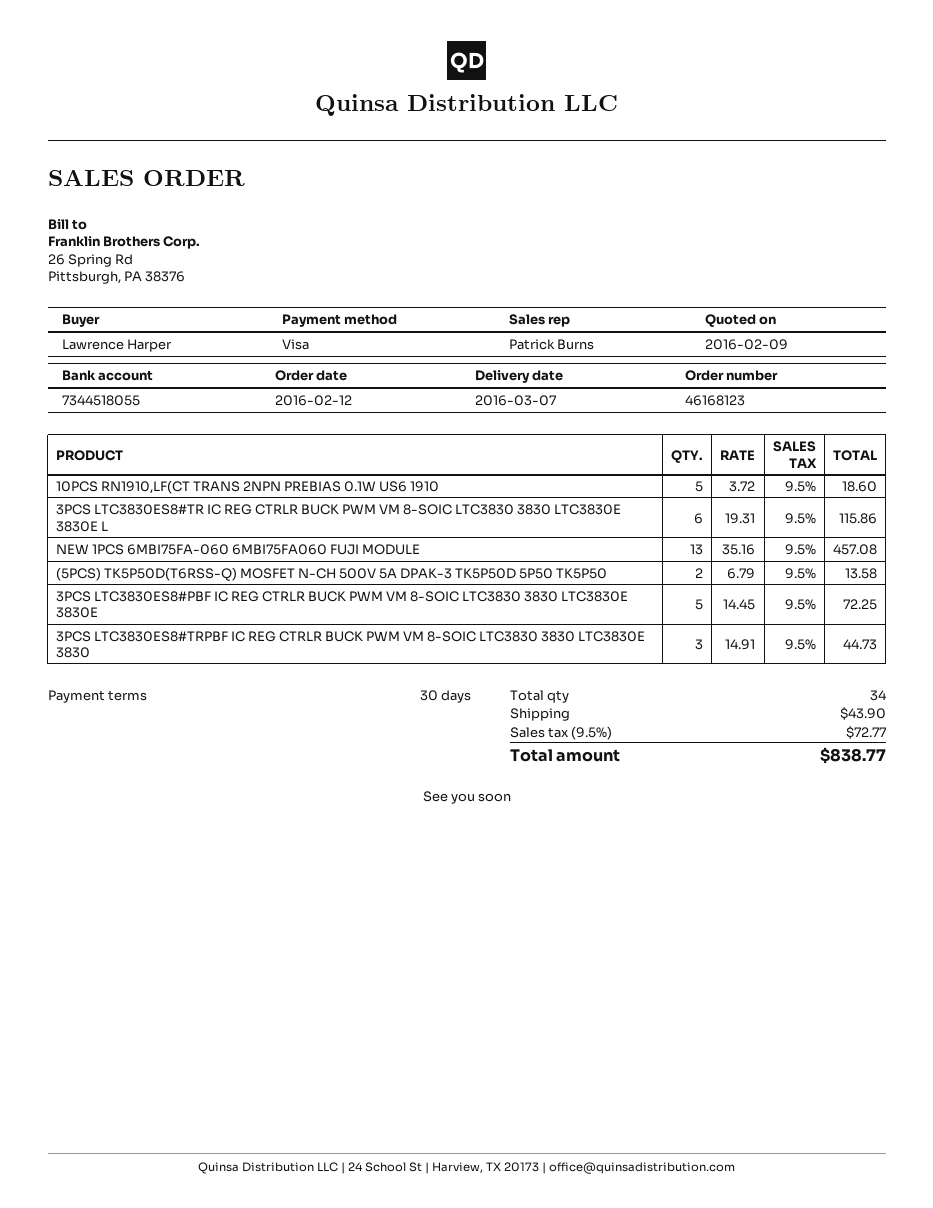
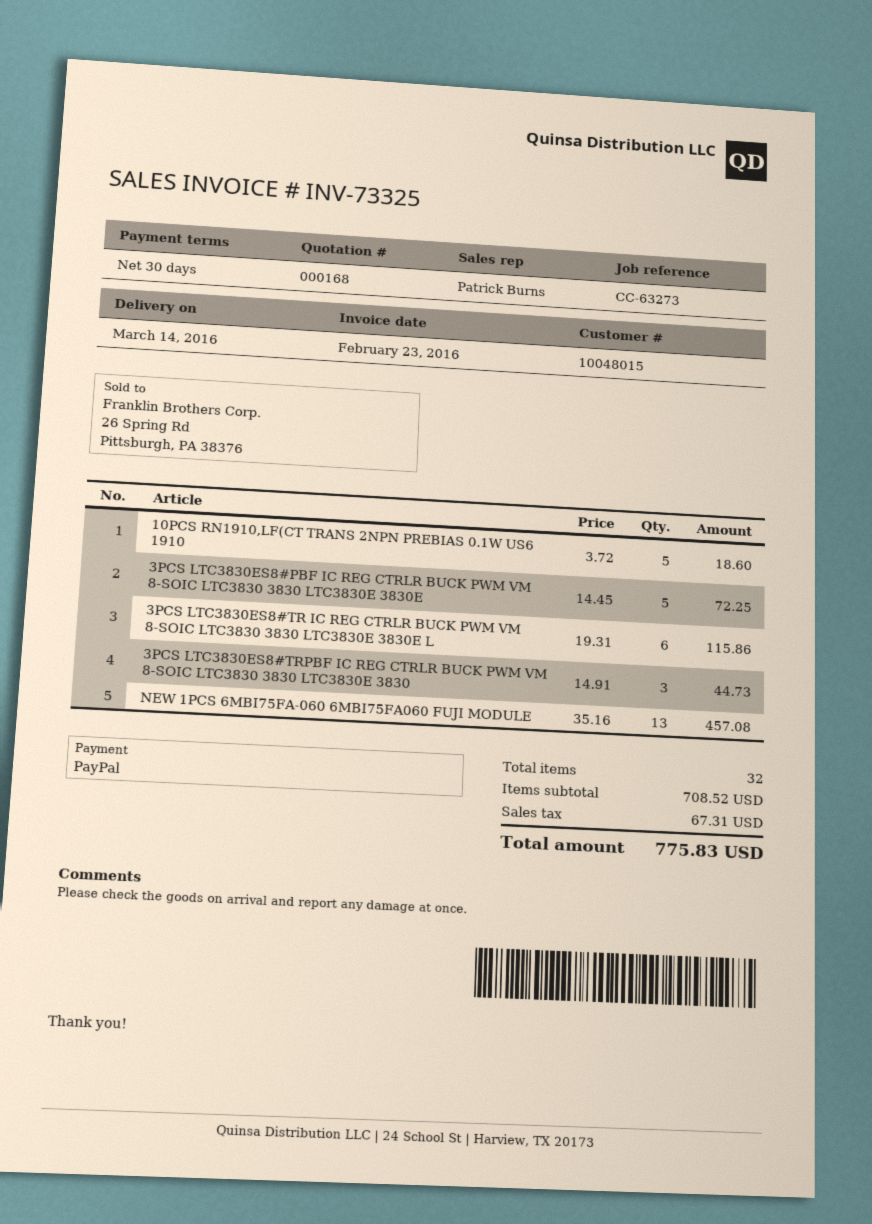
delivery date: 2016-03-07 -> 2016-03-14
payment method: Visa -> PayPal
(5PCS) TK5P50D(T6RSS-Q) MOSFET N-CH 500V 5A DPAK-3 TK5P50D 5P50 TK5P50: 2 x 6.79 = 13.58 -> none
total quantity: 34 -> 32
shipping: 43.90 -> none
tax: 72.77 -> 67.31
total: 838.77 -> 775.83

